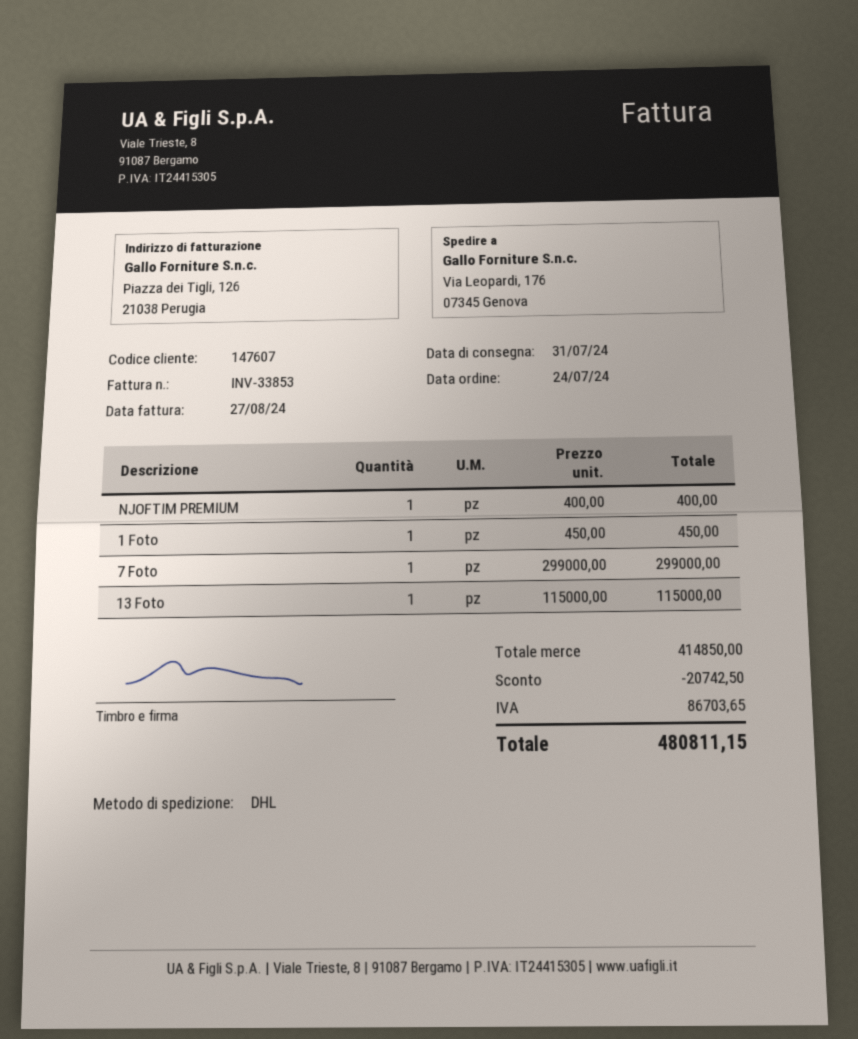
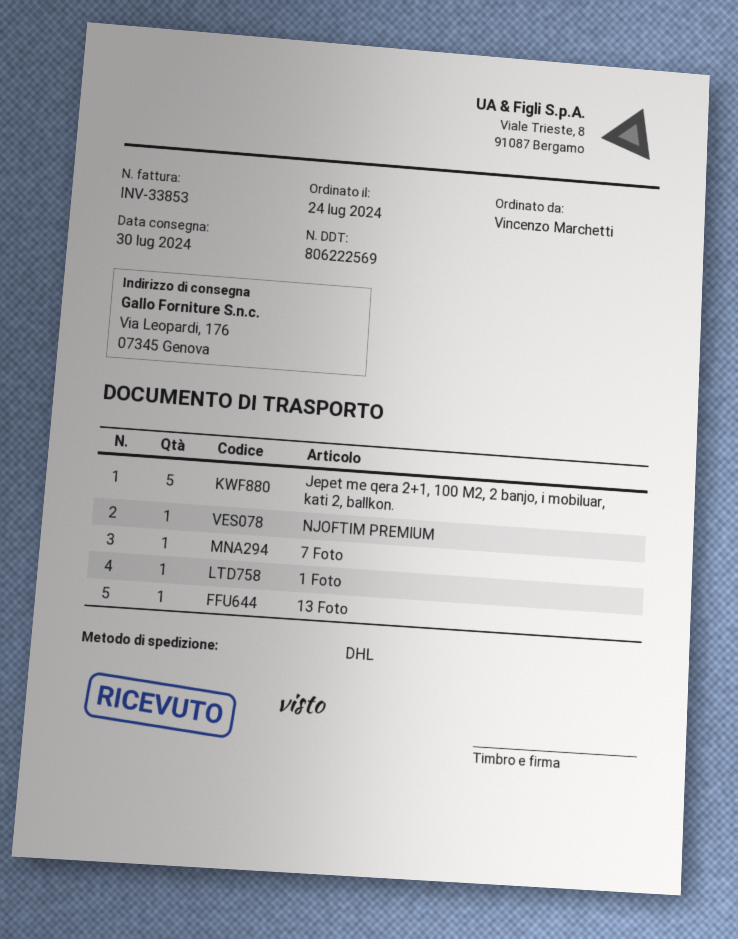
delivery date: 2024-07-31 -> 2024-07-30
Jepet me qera 2+1, 100 M2, 2 banjo, i mobiluar, kati 2, ballkon.: none -> 5

